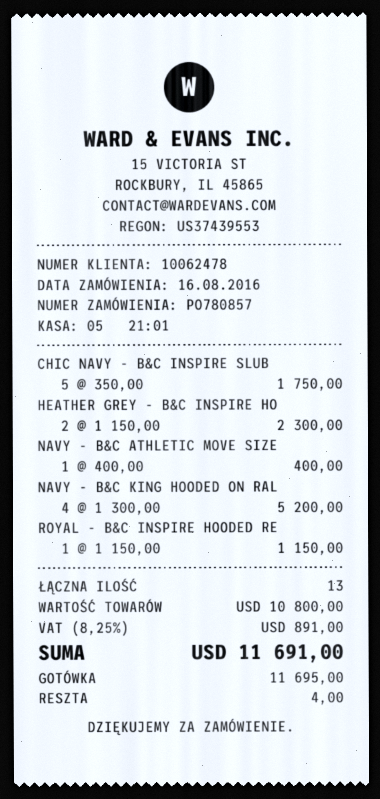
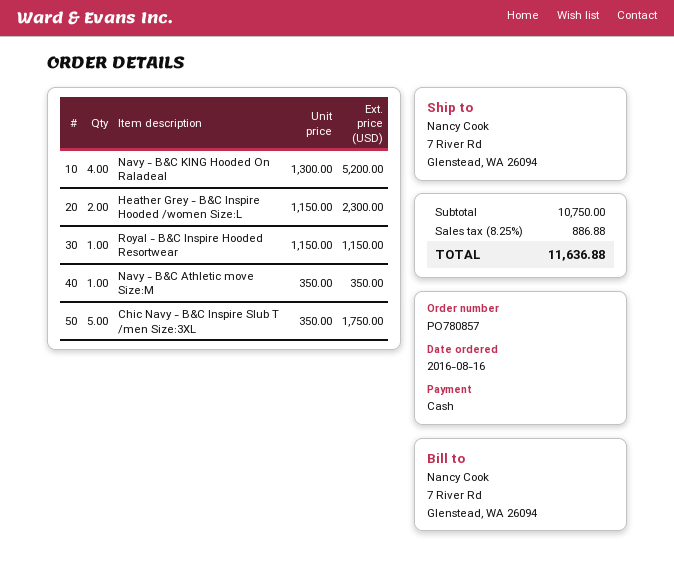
NAVY - B&C ATHLETIC MOVE SIZE: 1 x 400.00 = 400.00 -> 1 x 350.00 = 350.00
subtotal: 10800.00 -> 10750.00
tax: 8.25% = 891.00 -> 8.25% = 886.88
total: 11691.00 -> 11636.88

